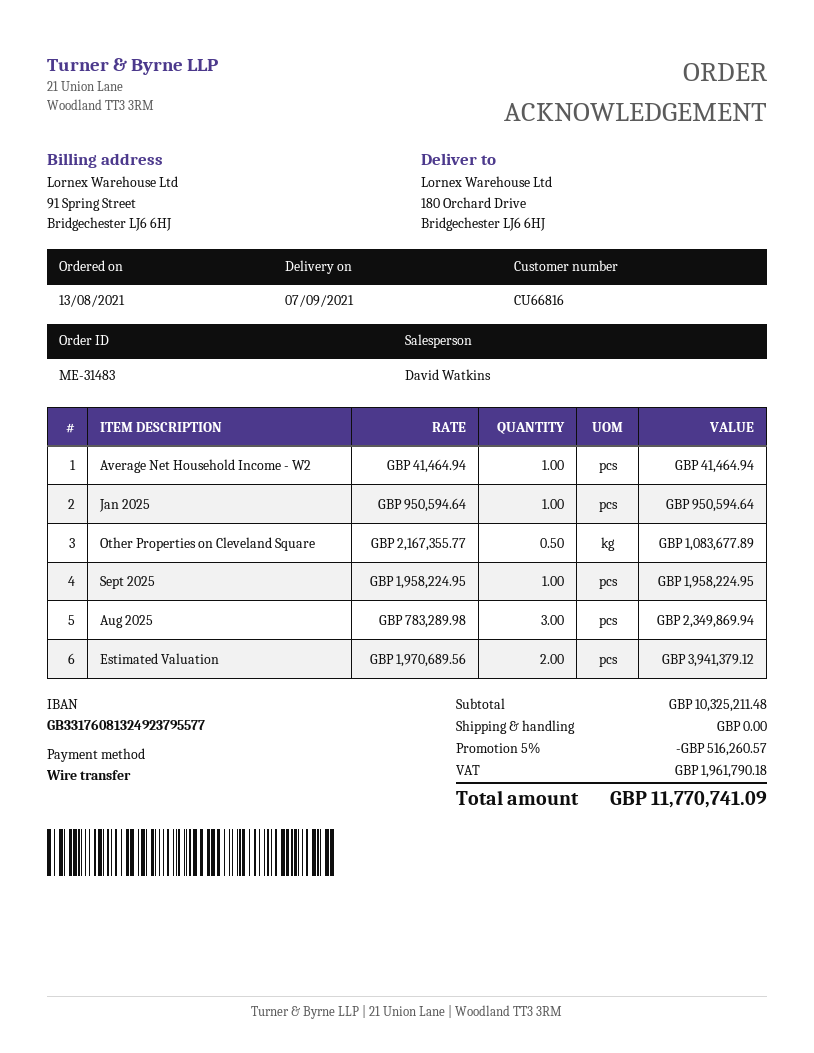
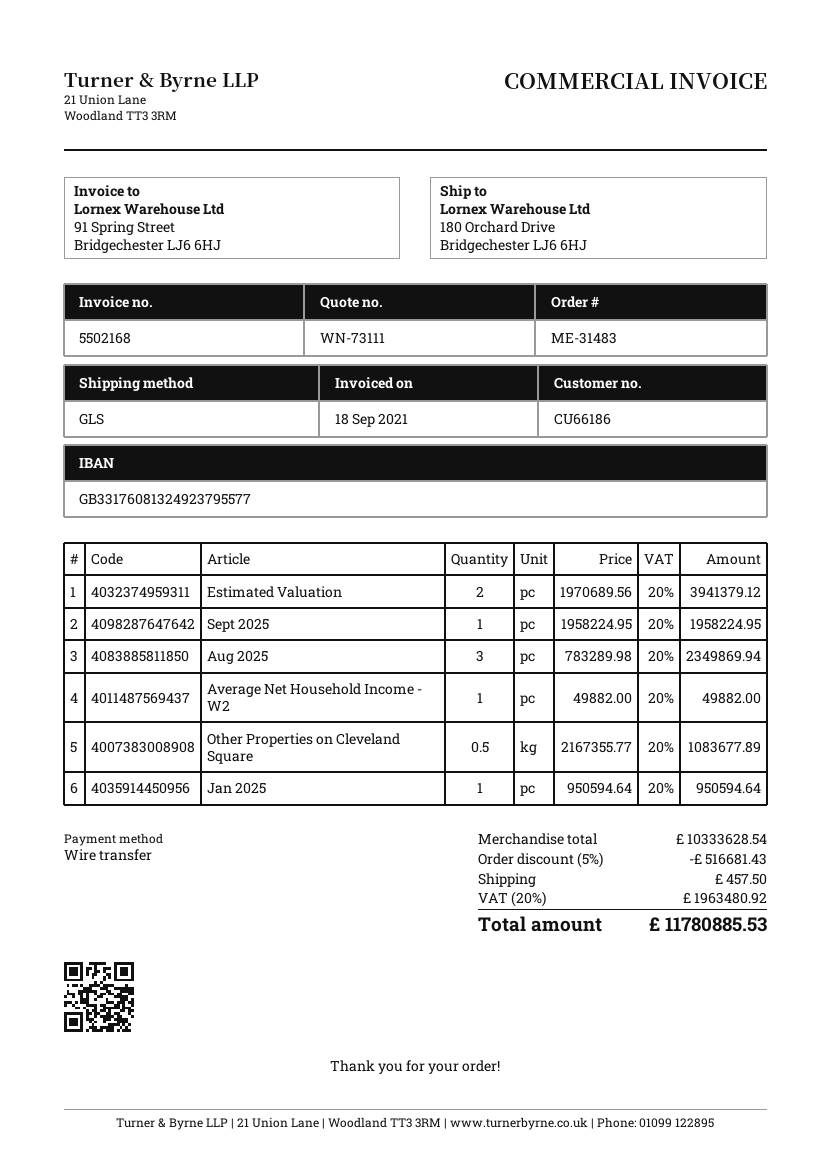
customer number: CU66816 -> CU66186
Average Net Household Income - W2: 1 x 41464.94 = 41464.94 -> 1 x 49882.00 = 49882.00
subtotal: 10325211.48 -> 10333628.54
discount: 5% = 516260.57 -> 5% = 516681.43
shipping: 0.00 -> 457.50
tax: 1961790.18 -> 1963480.92
total: 11770741.09 -> 11780885.53

